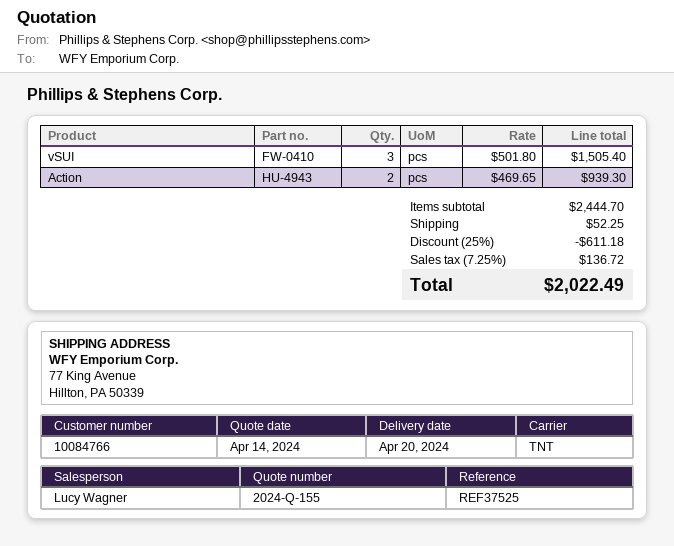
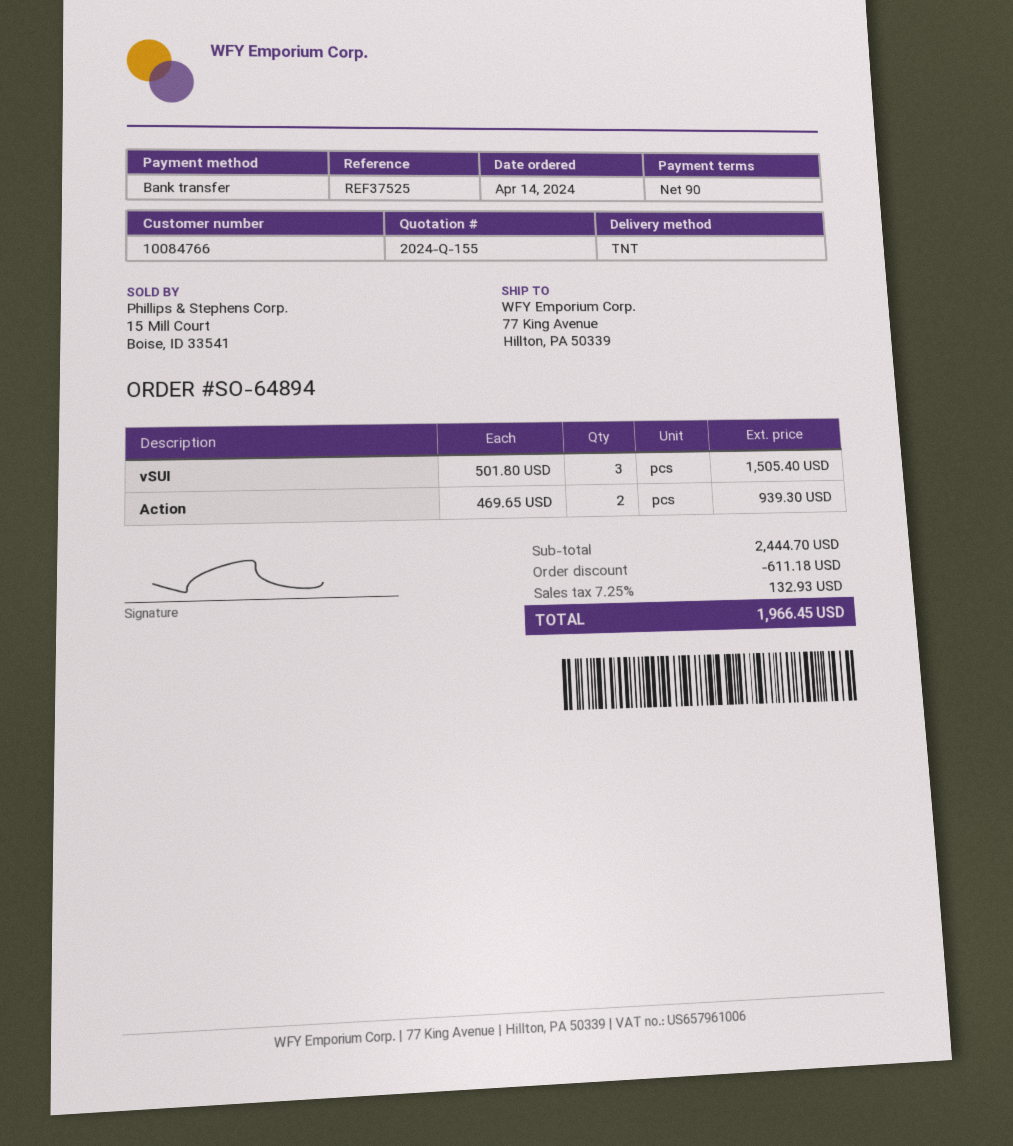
shipping: 52.25 -> none
tax: 7.25% = 136.72 -> 7.25% = 132.93
total: 2022.49 -> 1966.45

